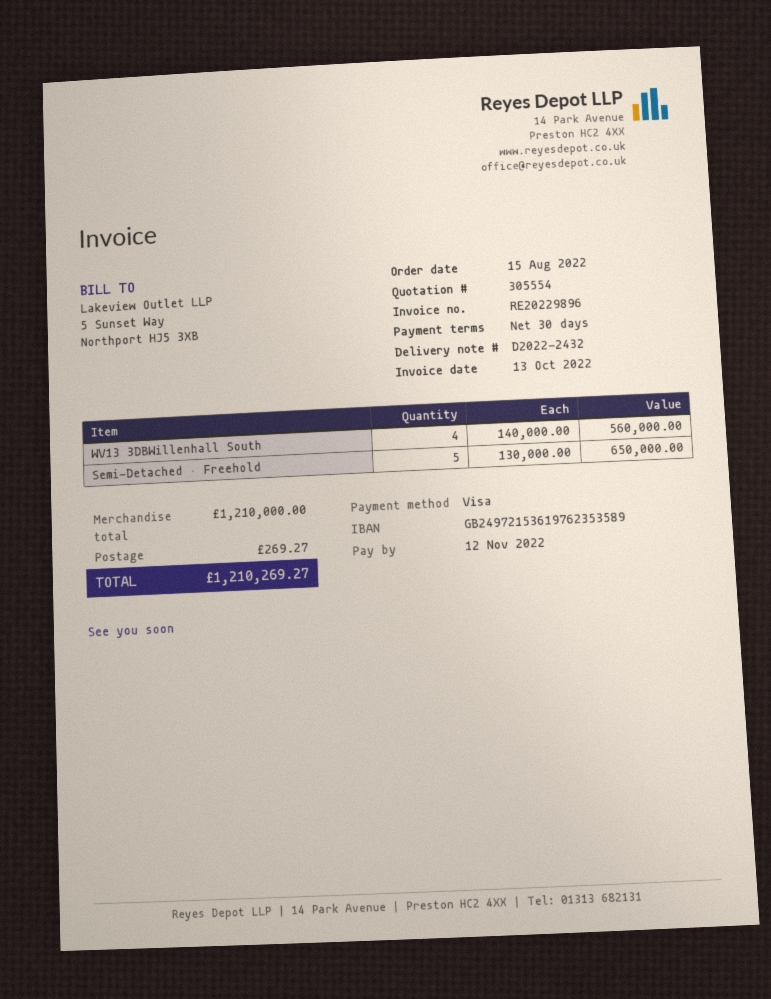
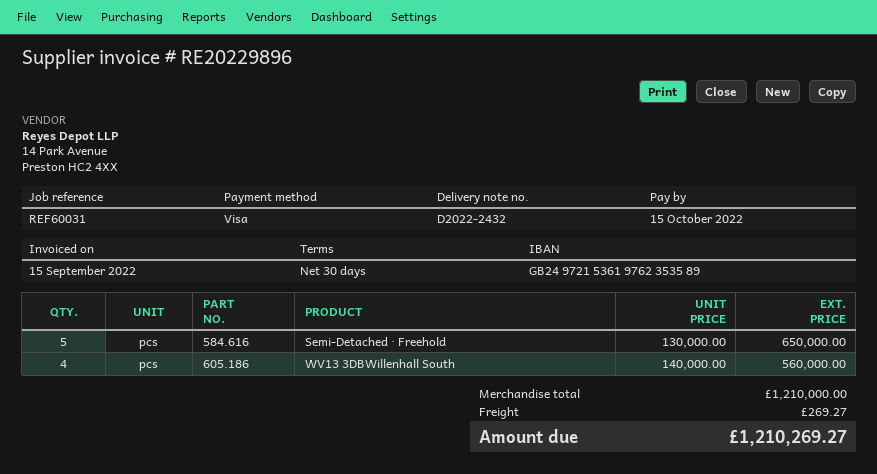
invoice date: 2022-10-13 -> 2022-09-15
due date: 2022-11-12 -> 2022-10-15

